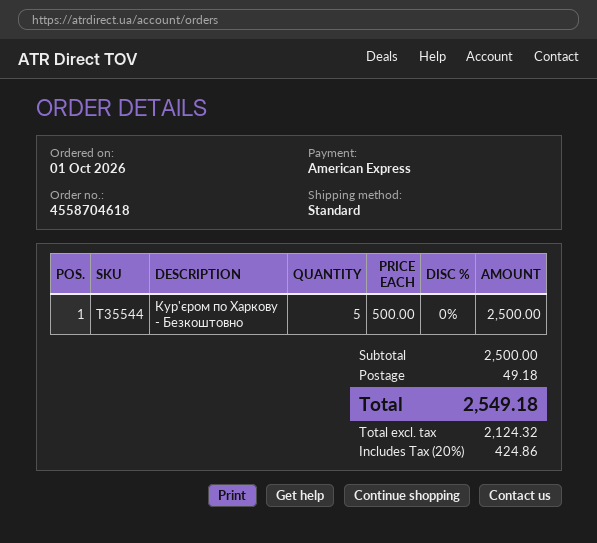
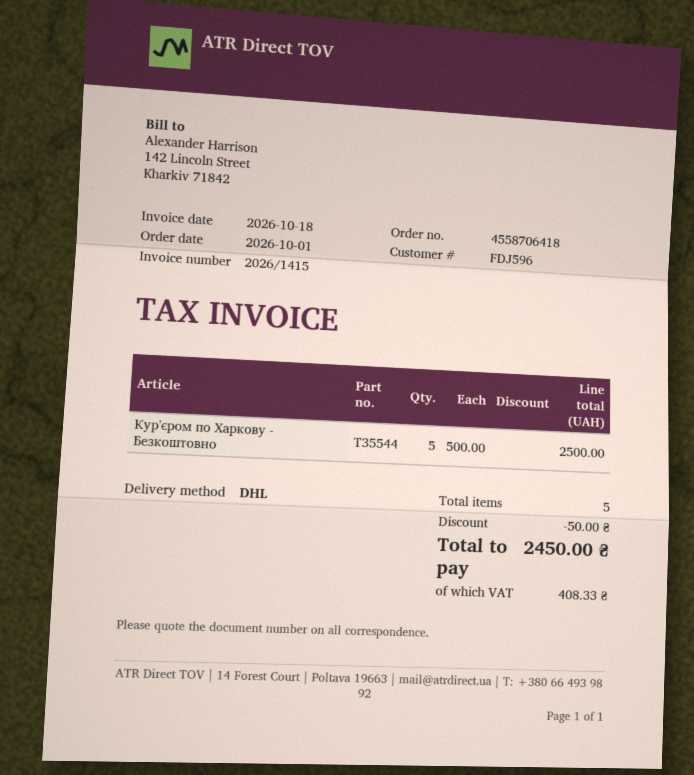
order number: 4558704618 -> 4558706418
shipping method: standard -> DHL
discount: none -> 50.00
shipping: 49.18 -> none
tax: 424.86 -> 408.33
total: 2549.18 -> 2450.00

